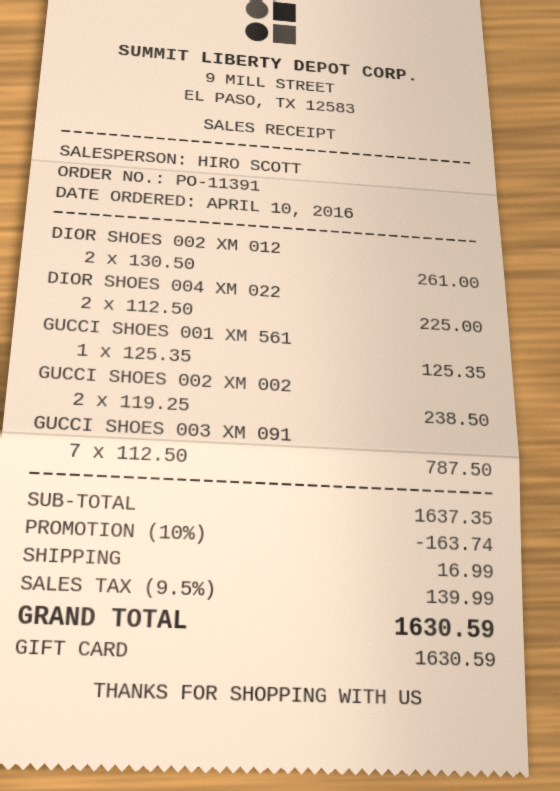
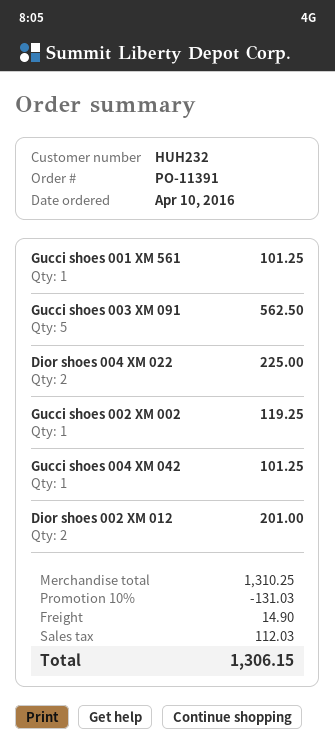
DIOR SHOES 002 XM 012: 2 for 261.00 -> 2 for 201.00
GUCCI SHOES 001 XM 561: 1 for 125.35 -> 1 for 101.25
GUCCI SHOES 002 XM 002: 2 for 238.50 -> 1 for 119.25
GUCCI SHOES 003 XM 091: 7 for 787.50 -> 5 for 562.50
Gucci shoes 004 XM 042: none -> 1 for 101.25
subtotal: 1637.35 -> 1310.25
discount: 10% = 163.74 -> 10% = 131.03
shipping: 16.99 -> 14.90
tax: 139.99 -> 112.03
total: 1630.59 -> 1306.15

